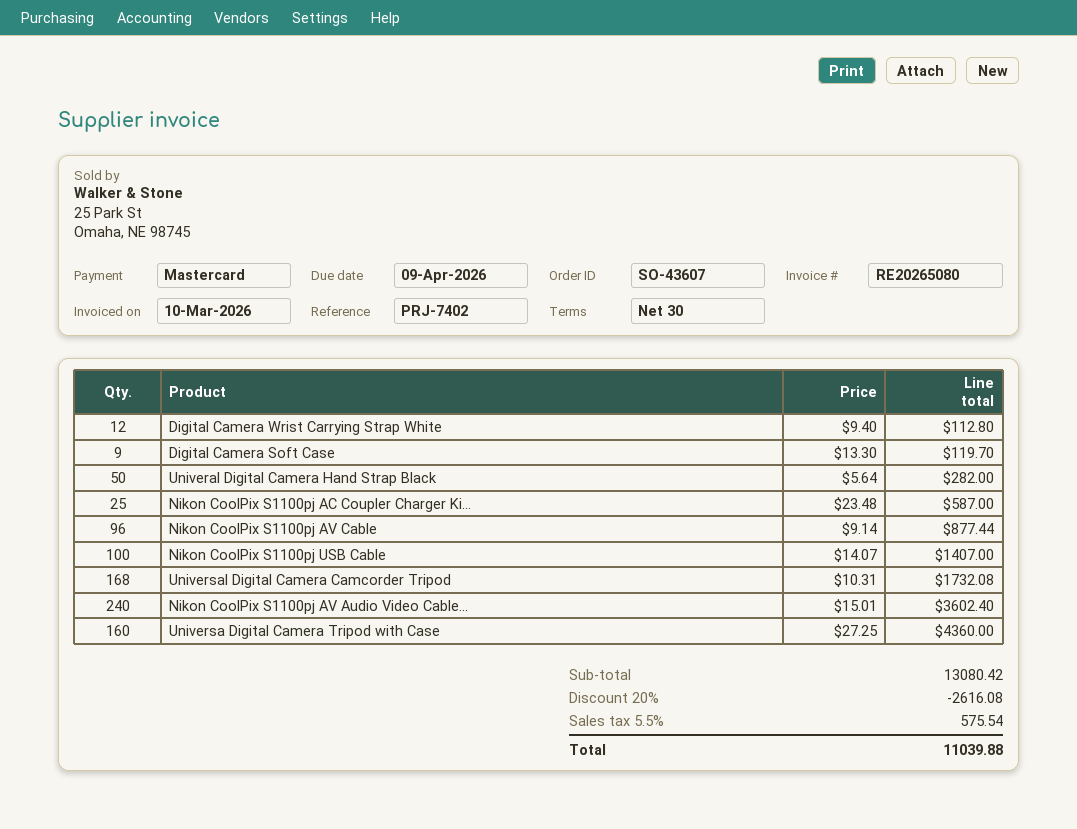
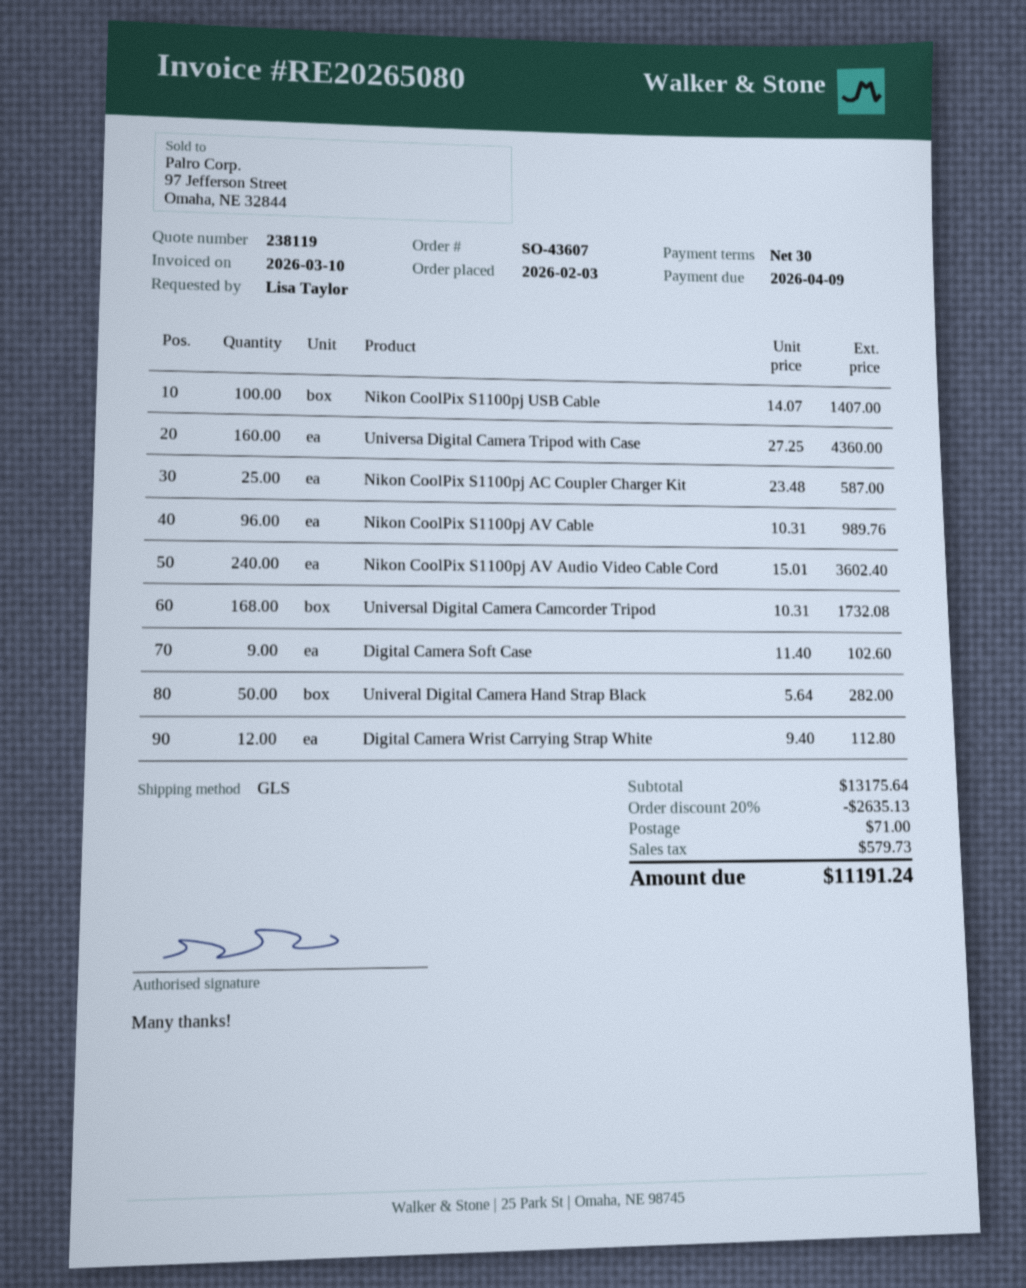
Digital Camera Soft Case: 9 x 13.30 = 119.70 -> 9 x 11.40 = 102.60
Nikon CoolPix S1100pj AV Cable: 96 x 9.14 = 877.44 -> 96 x 10.31 = 989.76
subtotal: 13080.42 -> 13175.64
discount: 20% = 2616.08 -> 20% = 2635.13
shipping: none -> 71.00
tax: 575.54 -> 579.73
total: 11039.88 -> 11191.24

